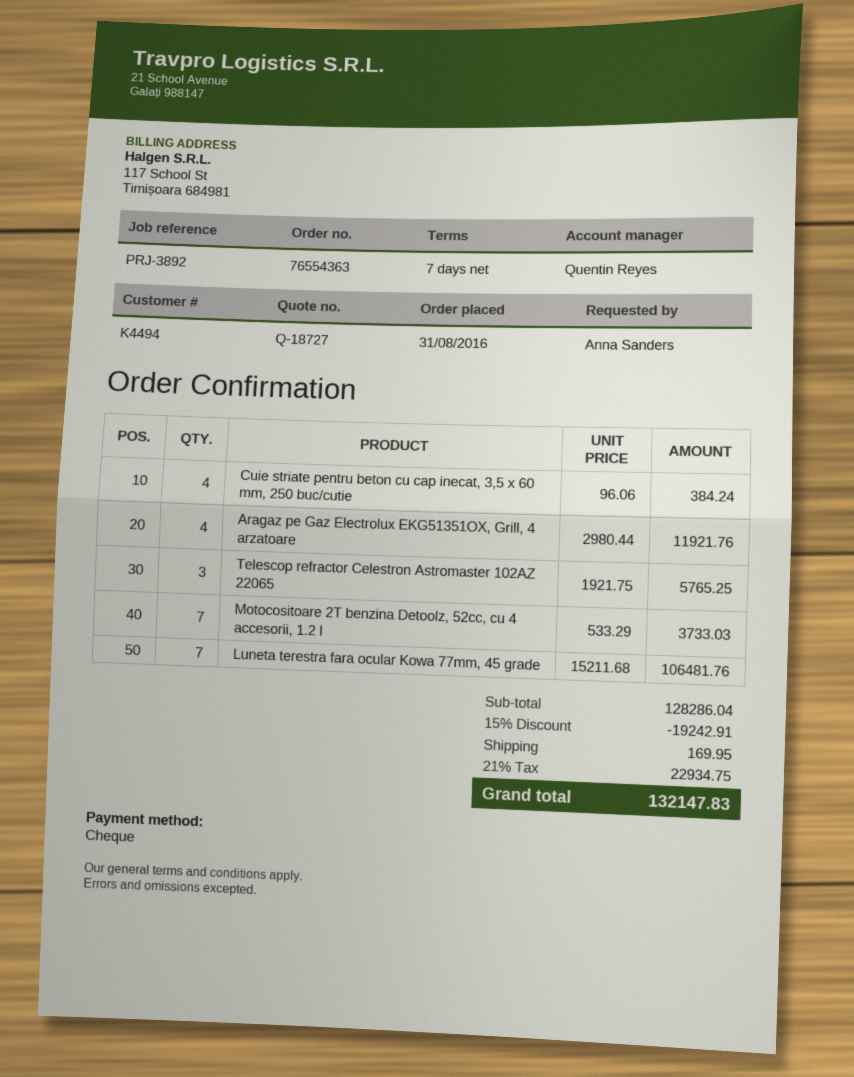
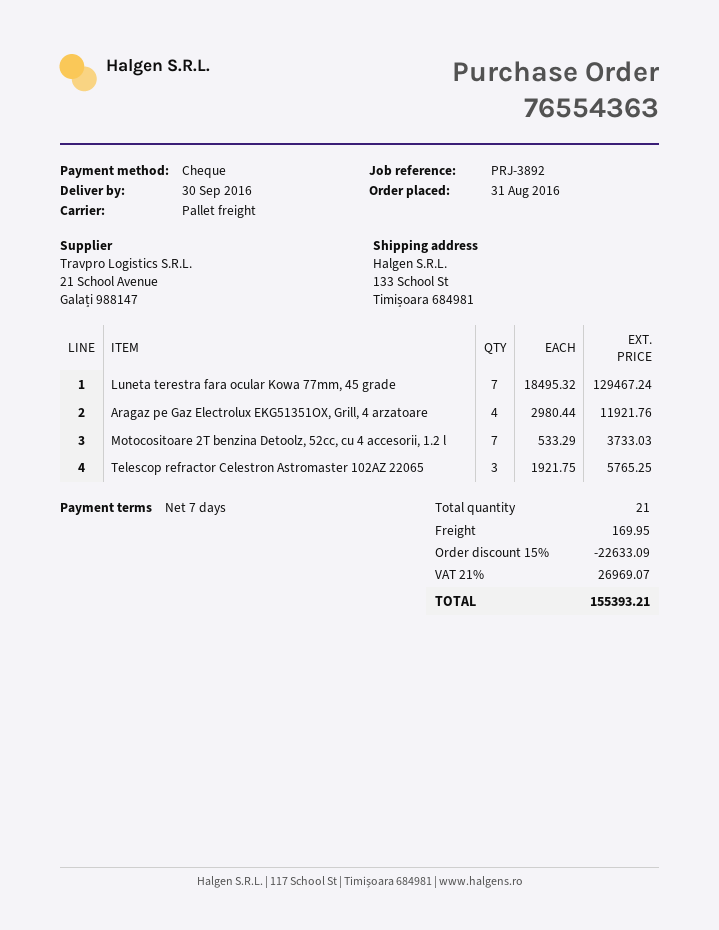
Cuie striate pentru beton cu cap inecat, 3,5 x 60 mm, 250 buc/cutie: 4 x 96.06 = 384.24 -> none
Luneta terestra fara ocular Kowa 77mm, 45 grade: 7 x 15211.68 = 106481.76 -> 7 x 18495.32 = 129467.24
discount: 15% = 19242.91 -> 15% = 22633.09
tax: 21% = 22934.75 -> 21% = 26969.07
total: 132147.83 -> 155393.21

